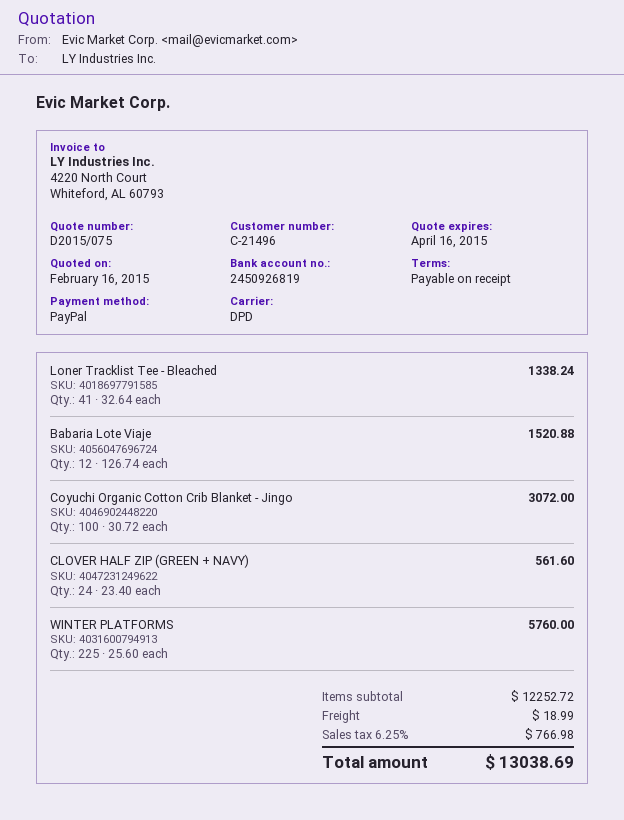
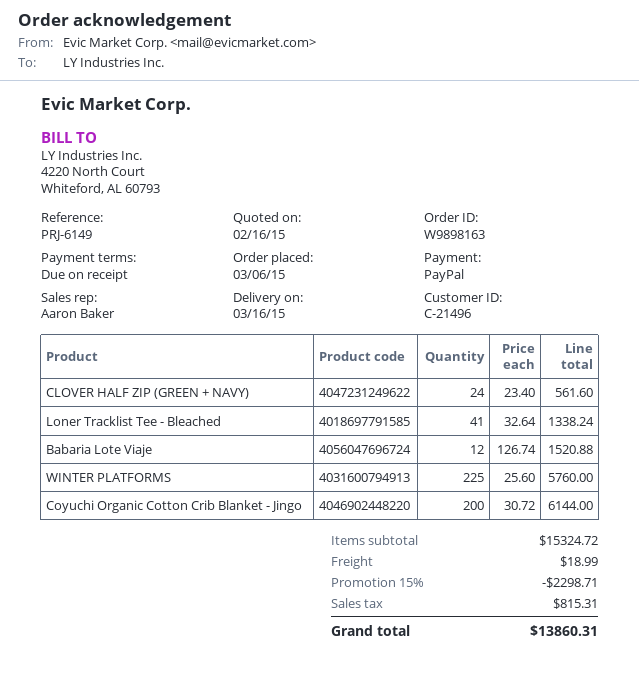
Coyuchi Organic Cotton Crib Blanket - Jingo: 100 x 30.72 = 3072.00 -> 200 x 30.72 = 6144.00
subtotal: 12252.72 -> 15324.72
discount: none -> 15% = 2298.71
tax: 766.98 -> 815.31
total: 13038.69 -> 13860.31

